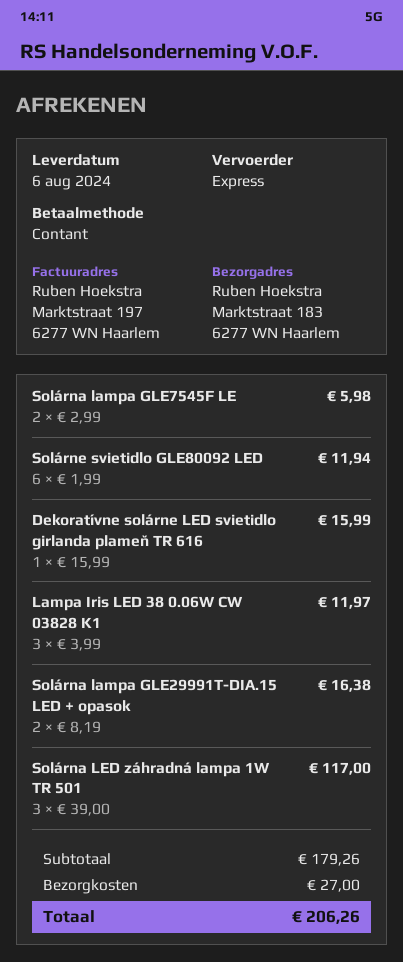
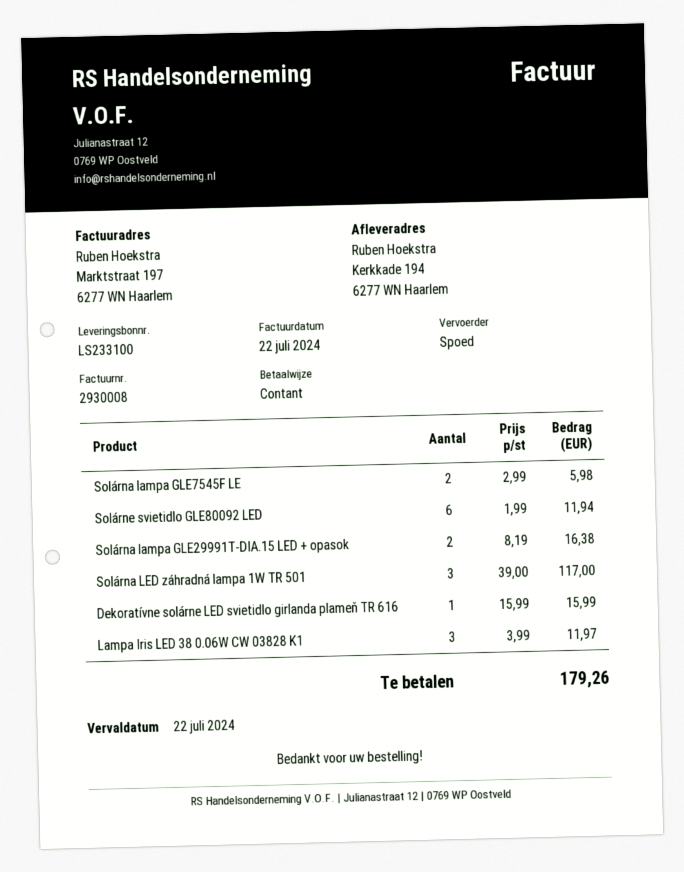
ship to: Marktstraat 183, 6277 WN Haarlem -> Kerkkade 194, 6277 WN Haarlem
shipping: 27.00 -> none
total: 206.26 -> 179.26

